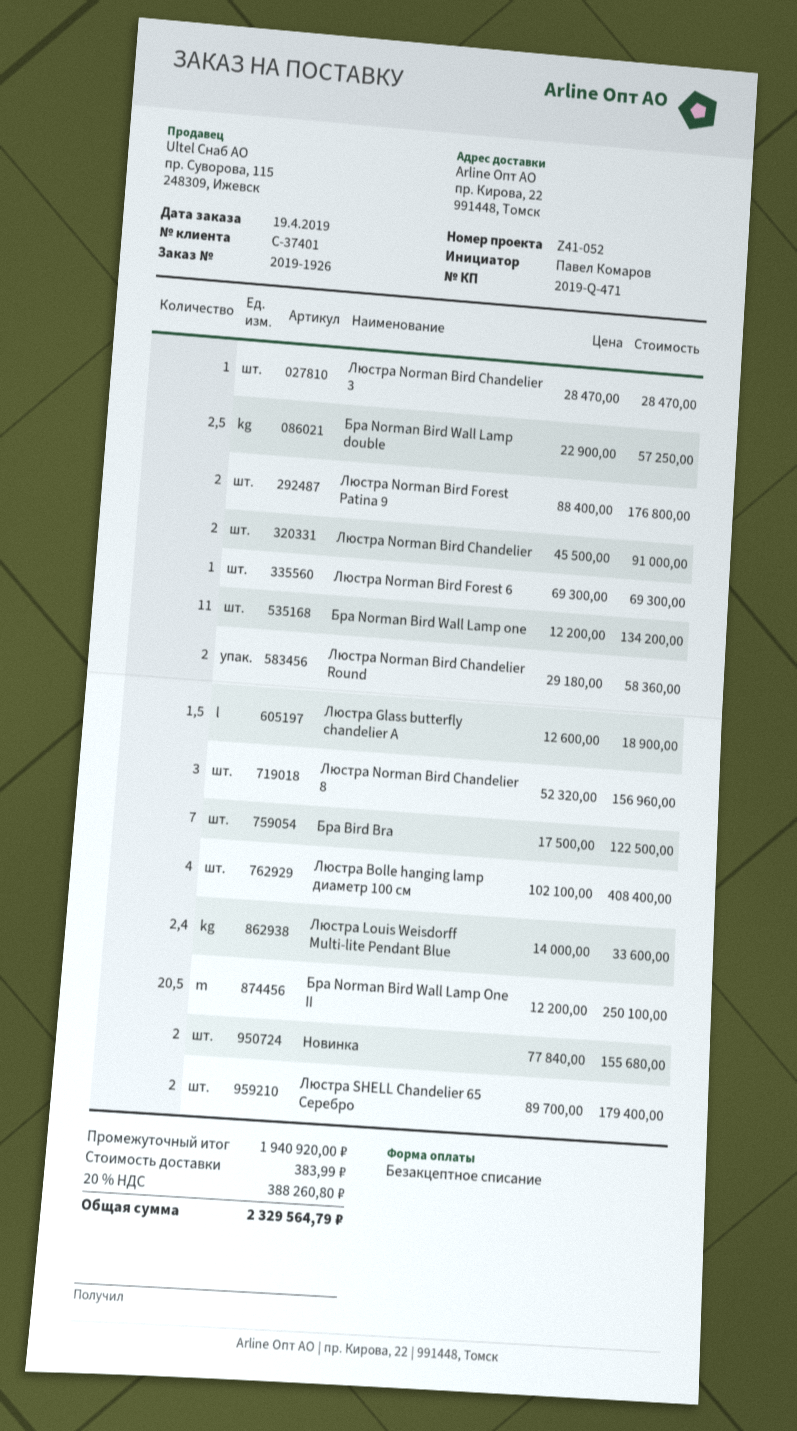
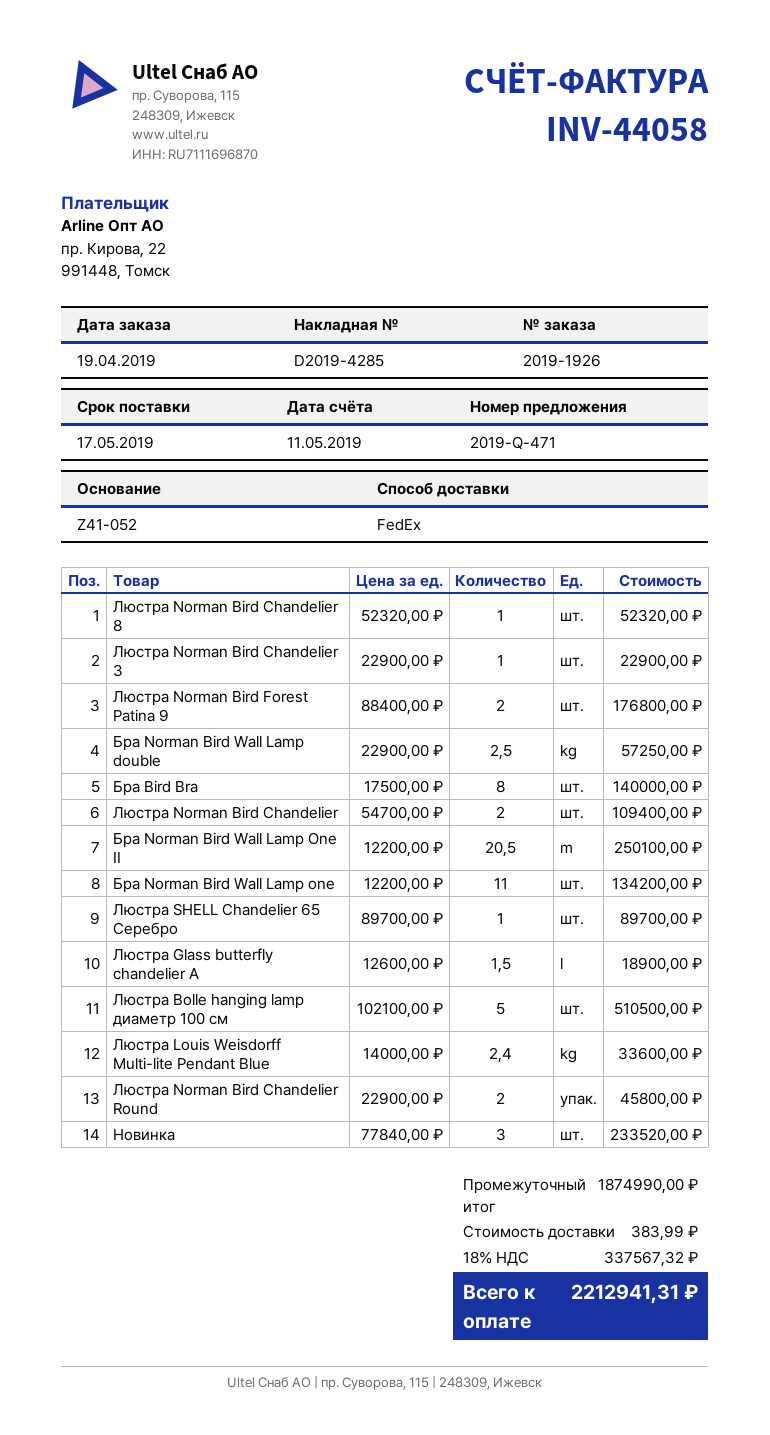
Люстра Norman Bird Chandelier 3: 1 x 28470.00 = 28470.00 -> 1 x 22900.00 = 22900.00
Люстра Norman Bird Chandelier: 2 x 45500.00 = 91000.00 -> 2 x 54700.00 = 109400.00
Люстра Norman Bird Forest 6: 1 x 69300.00 = 69300.00 -> none
Люстра Norman Bird Chandelier Round: 2 x 29180.00 = 58360.00 -> 2 x 22900.00 = 45800.00
Люстра Norman Bird Chandelier 8: 3 x 52320.00 = 156960.00 -> 1 x 52320.00 = 52320.00
Бра Bird Bra: 7 x 17500.00 = 122500.00 -> 8 x 17500.00 = 140000.00
Люстра Bolle hanging lamp диаметр 100 см: 4 x 102100.00 = 408400.00 -> 5 x 102100.00 = 510500.00
Новинка: 2 x 77840.00 = 155680.00 -> 3 x 77840.00 = 233520.00
Люстра SHELL Chandelier 65 Серебро: 2 x 89700.00 = 179400.00 -> 1 x 89700.00 = 89700.00
subtotal: 1940920.00 -> 1874990.00
tax: 20% = 388260.80 -> 18% = 337567.32
total: 2329564.79 -> 2212941.31

